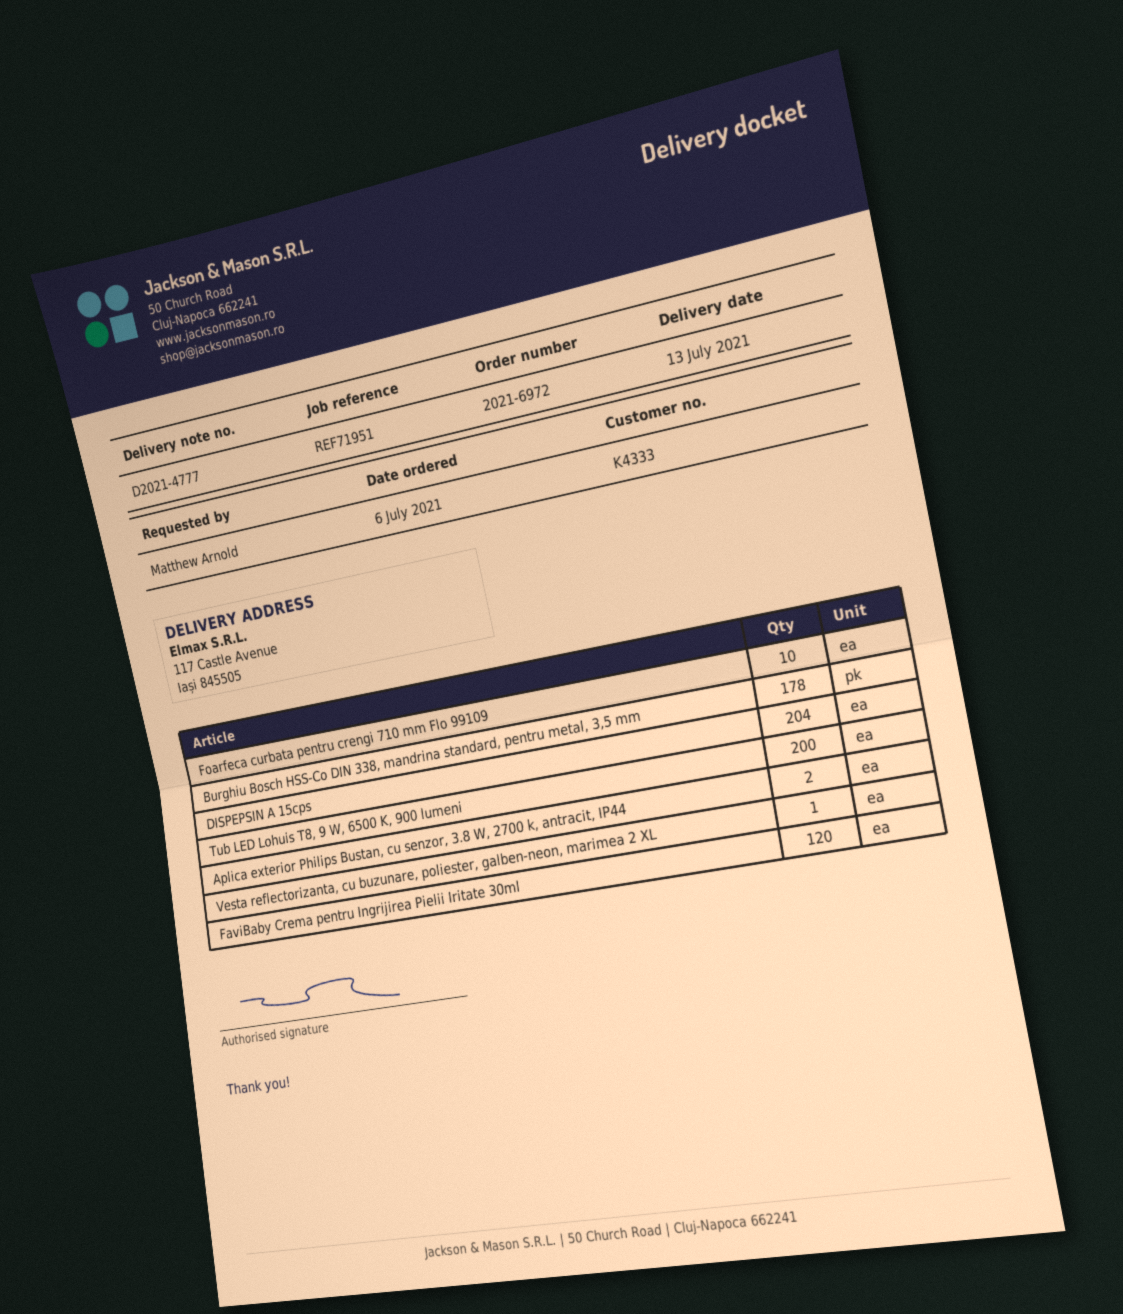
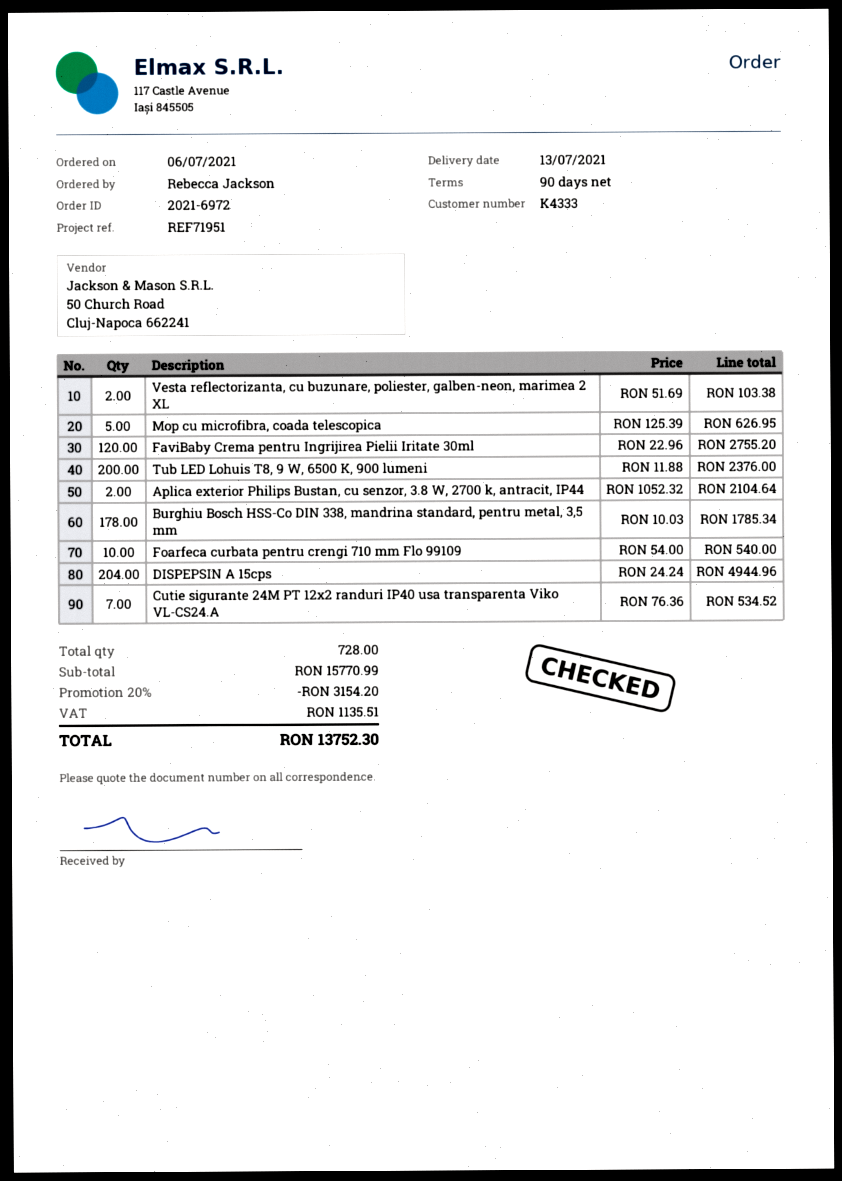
ordered by: Matthew Arnold -> Rebecca Jackson
Vesta reflectorizanta, cu buzunare, poliester, galben-neon, marimea 2 XL: 1 -> 2
Mop cu microfibra, coada telescopica: none -> 5
Cutie sigurante 24M PT 12x2 randuri IP40 usa transparenta Viko VL-CS24.A: none -> 7

